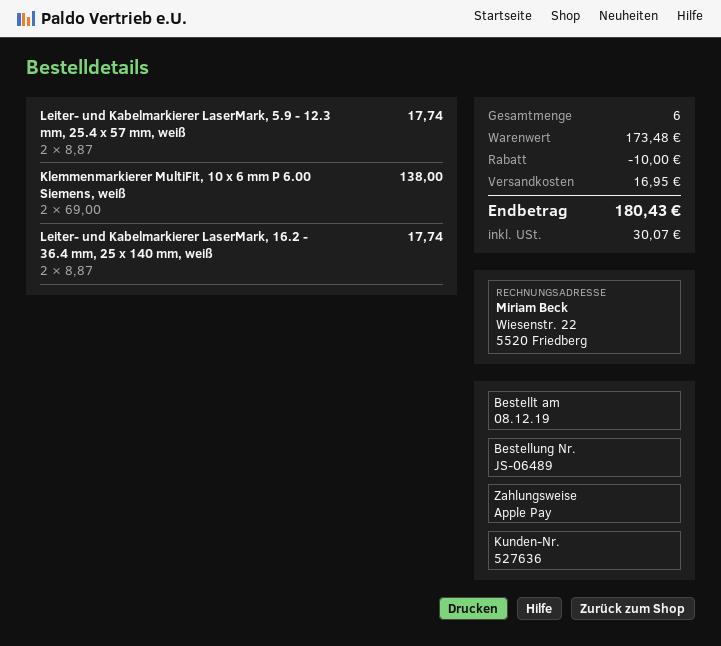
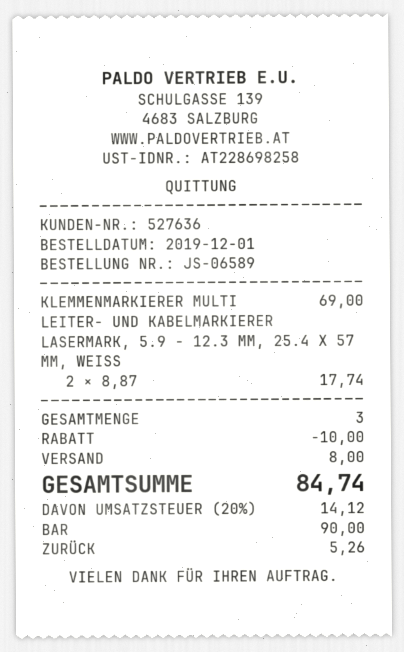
order number: JS-06489 -> JS-06589
order date: 2019-12-08 -> 2019-12-01
payment method: Apple Pay -> cash
Klemmenmarkierer MultiFit, 10 x 6 mm P 6.00 Siemens, weiß: 2 x 69.00 = 138.00 -> 1 x 69.00 = 69.00
Leiter- und Kabelmarkierer LaserMark, 16.2 - 36.4 mm, 25 x 140 mm, weiß: 2 x 8.87 = 17.74 -> none
total quantity: 6 -> 3
shipping: 16.95 -> 8.00
tax: 30.07 -> 14.12
total: 180.43 -> 84.74

